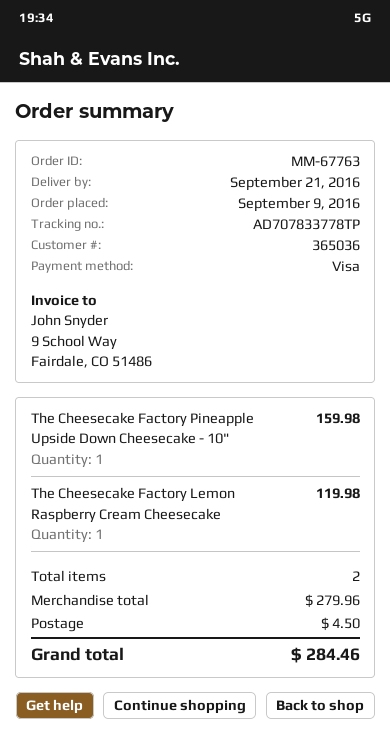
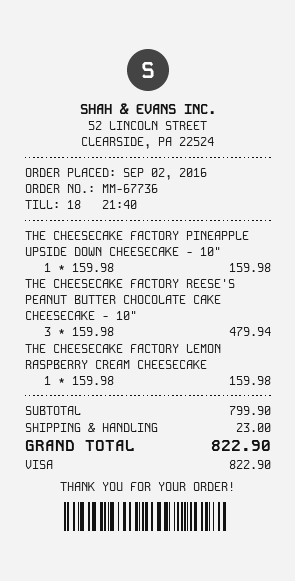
order number: MM-67763 -> MM-67736
order date: 2016-09-09 -> 2016-09-02
The Cheesecake Factory Lemon Raspberry Cream Cheesecake: 1 for 119.98 -> 1 for 159.98
THE CHEESECAKE FACTORY REESE'S PEANUT BUTTER CHOCOLATE CAKE CHEESECAKE - 10": none -> 3 for 479.94
subtotal: 279.96 -> 799.90
shipping: 4.50 -> 23.00
total: 284.46 -> 822.90

